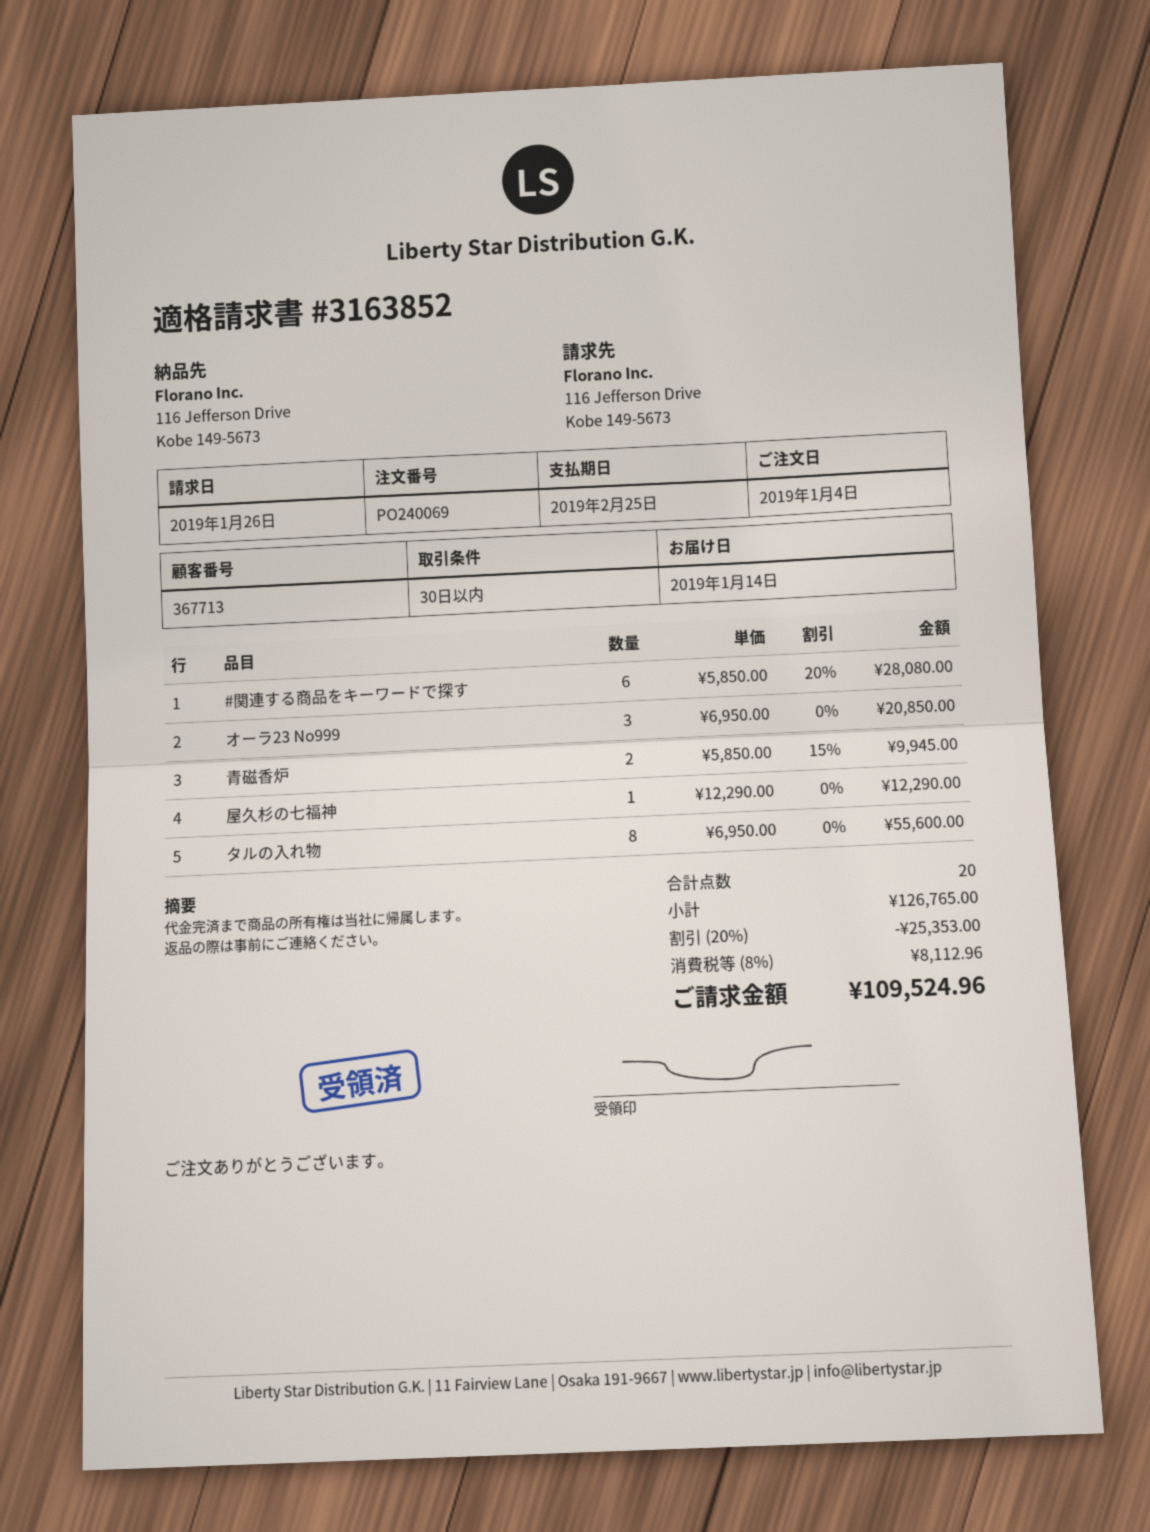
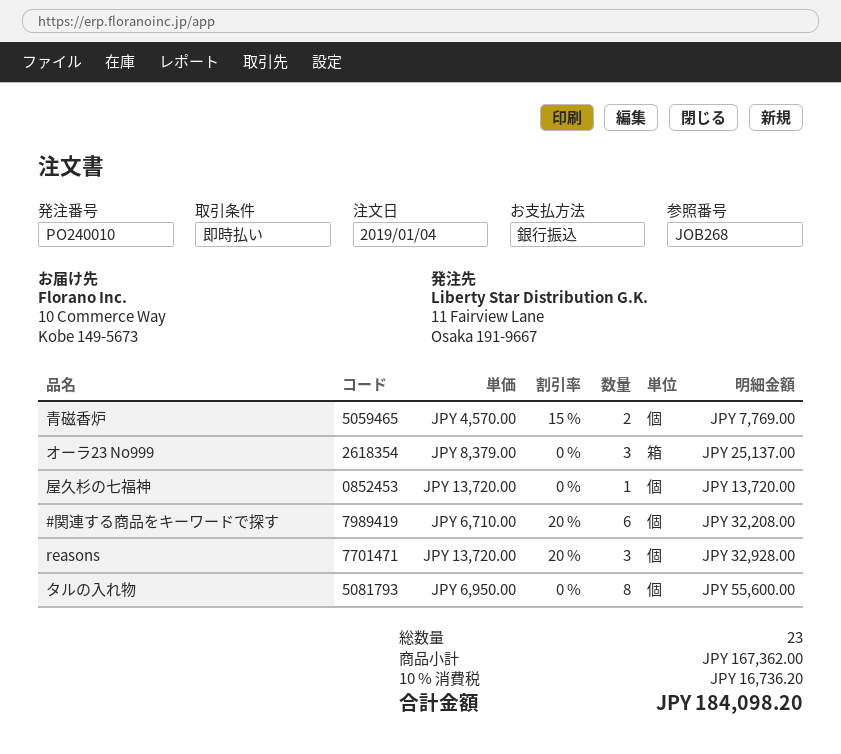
order number: PO240069 -> PO240010
payment terms: 30 days -> on receipt
ship to: 116 Jefferson Drive, Kobe 149-5673 -> 10 Commerce Way, Kobe 149-5673
#関連する商品をキーワードで探す: 6 x 5850.00 - 20% = 28080.00 -> 6 x 6710.00 - 20% = 32208.00
オーラ23 No999: 3 x 6950.00 = 20850.00 -> 3 x 8379.00 = 25137.00
青磁香炉: 2 x 5850.00 - 15% = 9945.00 -> 2 x 4570.00 - 15% = 7769.00
屋久杉の七福神: 1 x 12290.00 = 12290.00 -> 1 x 13720.00 = 13720.00
reasons: none -> 3 x 13720.00 - 20% = 32928.00
total quantity: 20 -> 23
subtotal: 126765.00 -> 167362.00
discount: 20% = 25353.00 -> none
tax: 8% = 8112.96 -> 10% = 16736.20
total: 109524.96 -> 184098.20

